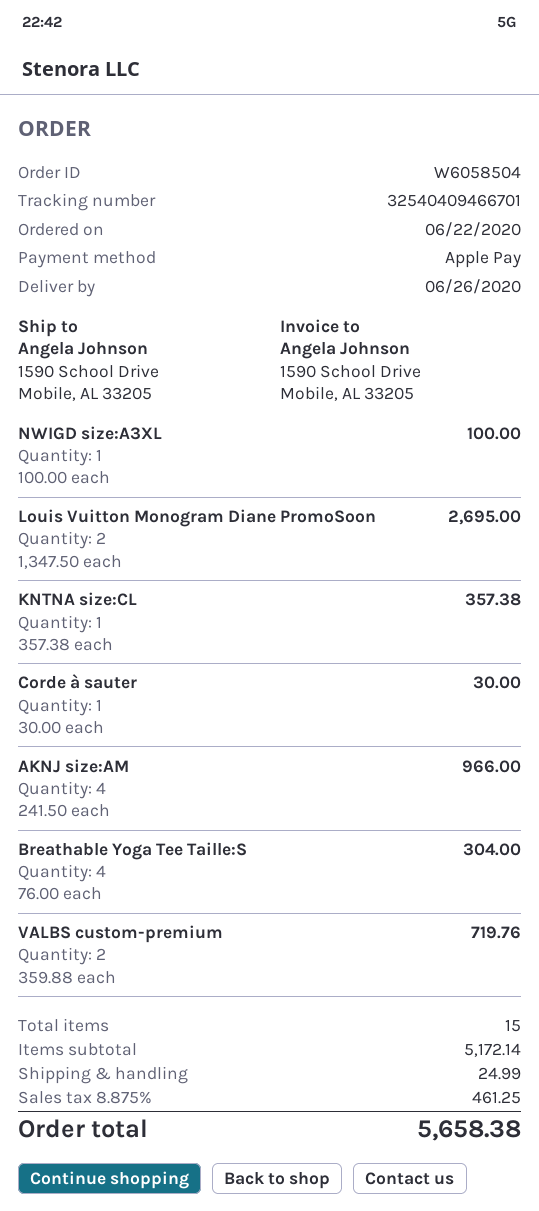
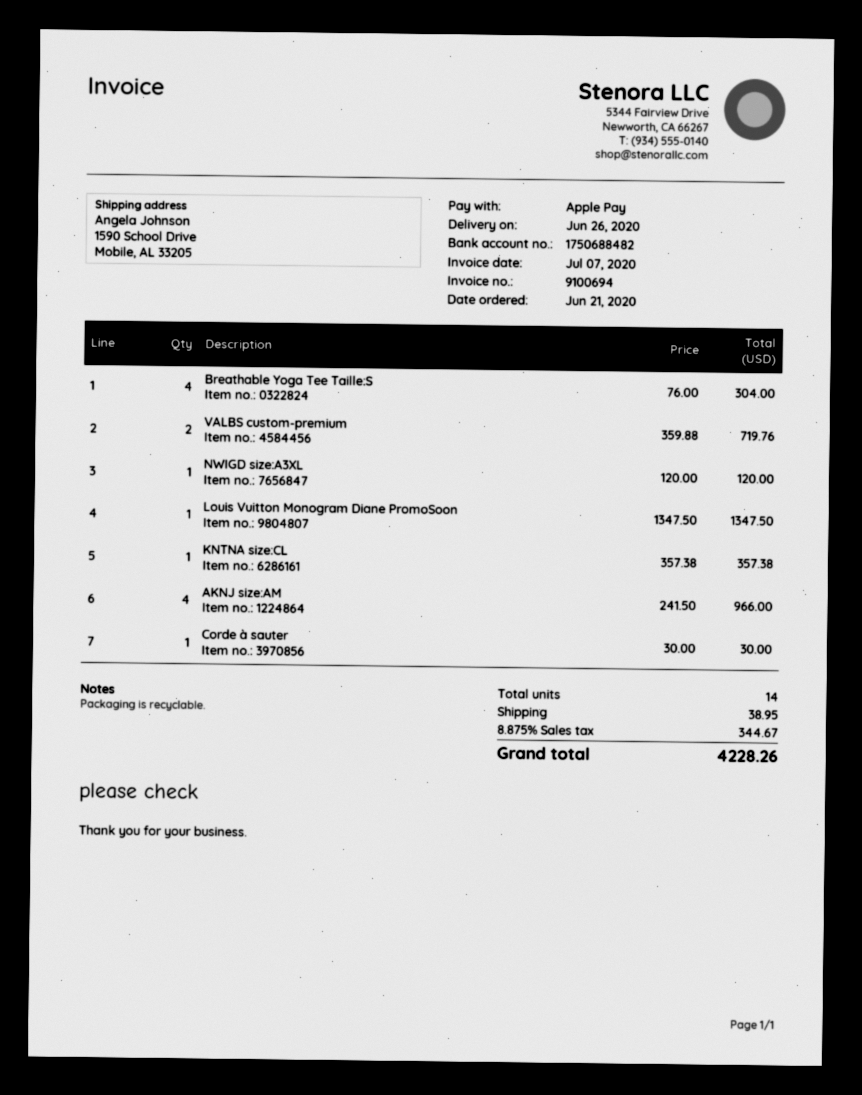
order date: 2020-06-22 -> 2020-06-21
NWIGD size:A3XL: 1 x 100.00 = 100.00 -> 1 x 120.00 = 120.00
Louis Vuitton Monogram Diane PromoSoon: 2 x 1347.50 = 2695.00 -> 1 x 1347.50 = 1347.50
total quantity: 15 -> 14
shipping: 24.99 -> 38.95
tax: 8.875% = 461.25 -> 8.875% = 344.67
total: 5658.38 -> 4228.26

